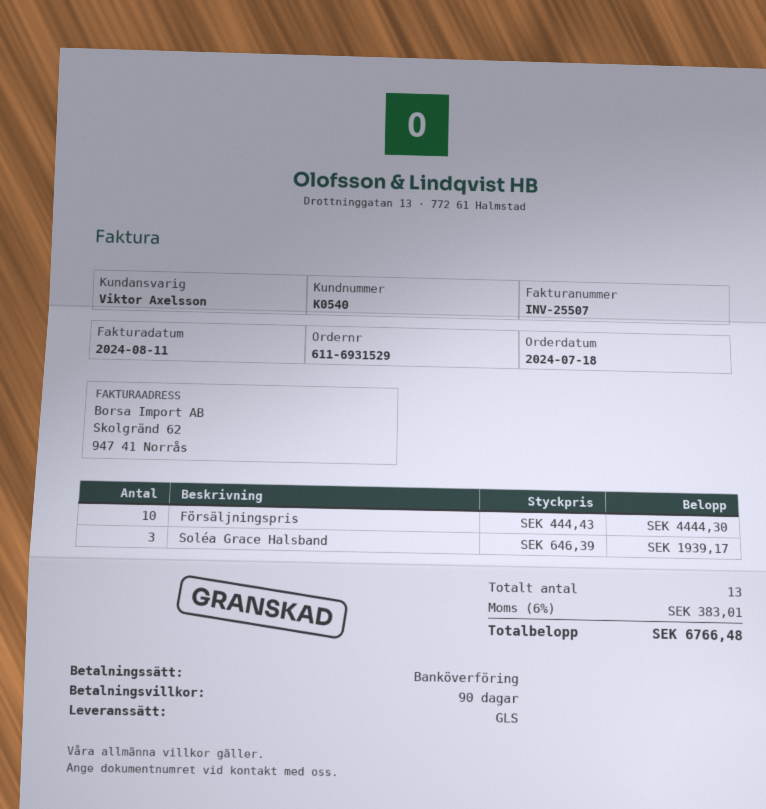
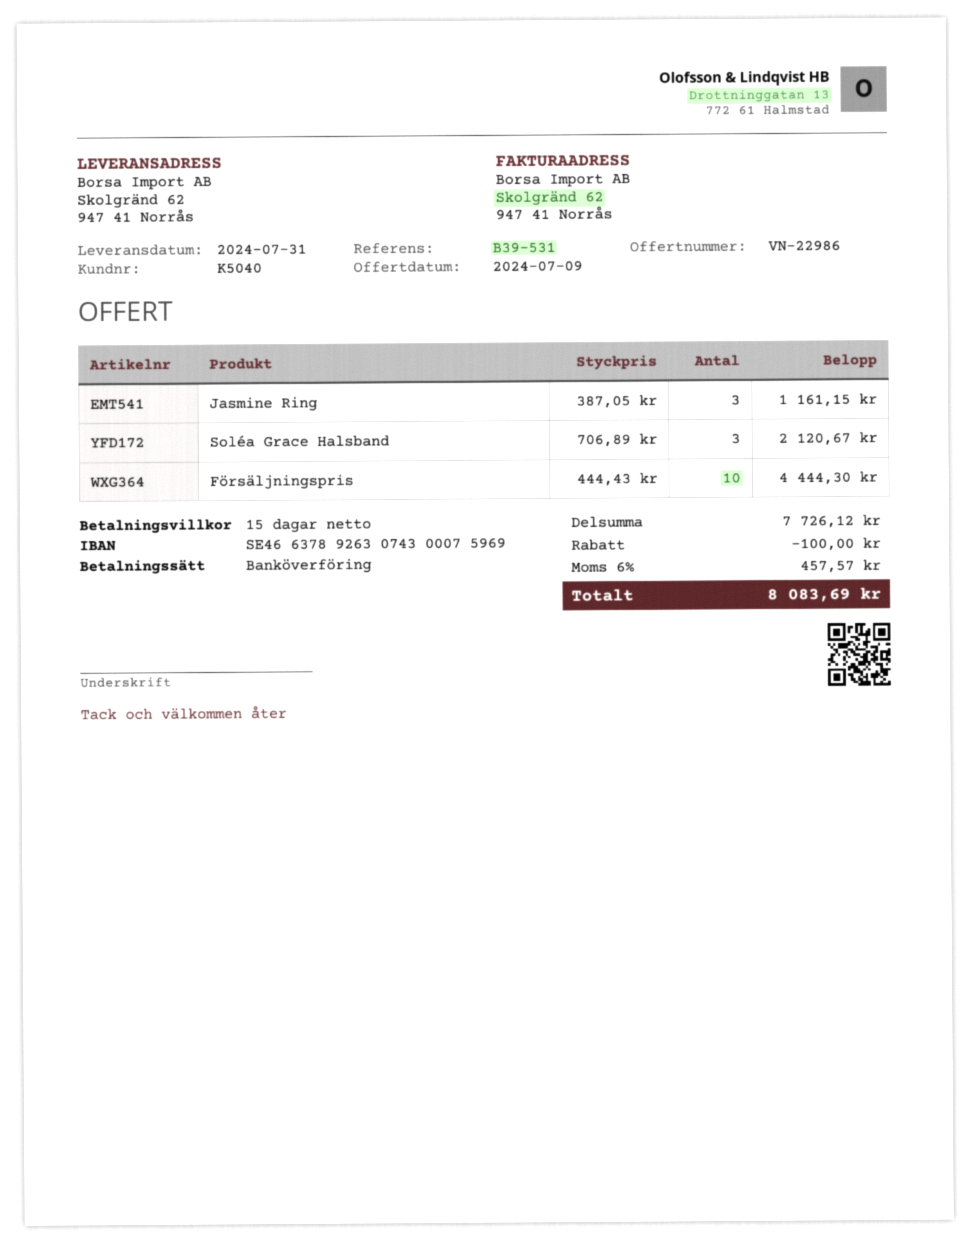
payment terms: 90 days -> 15 days
customer number: K0540 -> K5040
Soléa Grace Halsband: 3 x 646.39 = 1939.17 -> 3 x 706.89 = 2120.67
Jasmine Ring: none -> 3 x 387.05 = 1161.15
discount: none -> 100.00
tax: 6% = 383.01 -> 6% = 457.57
total: 6766.48 -> 8083.69

